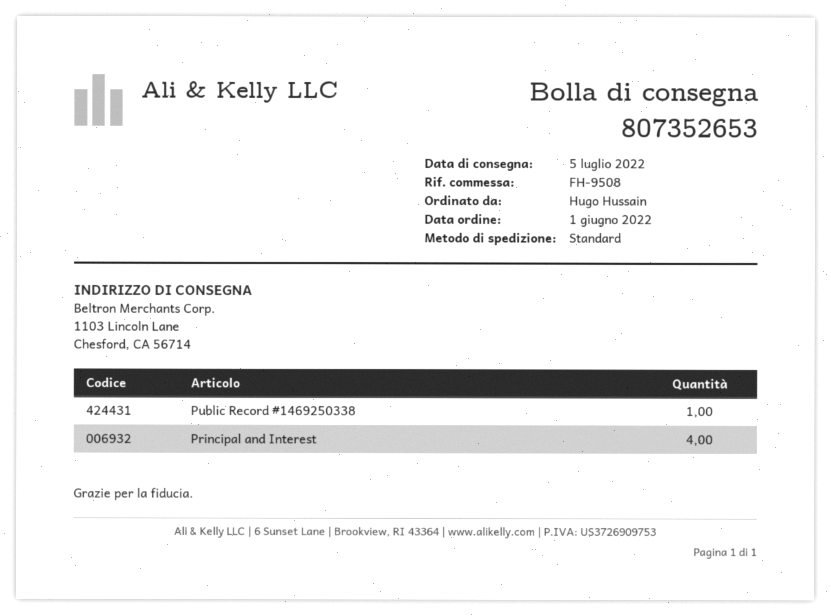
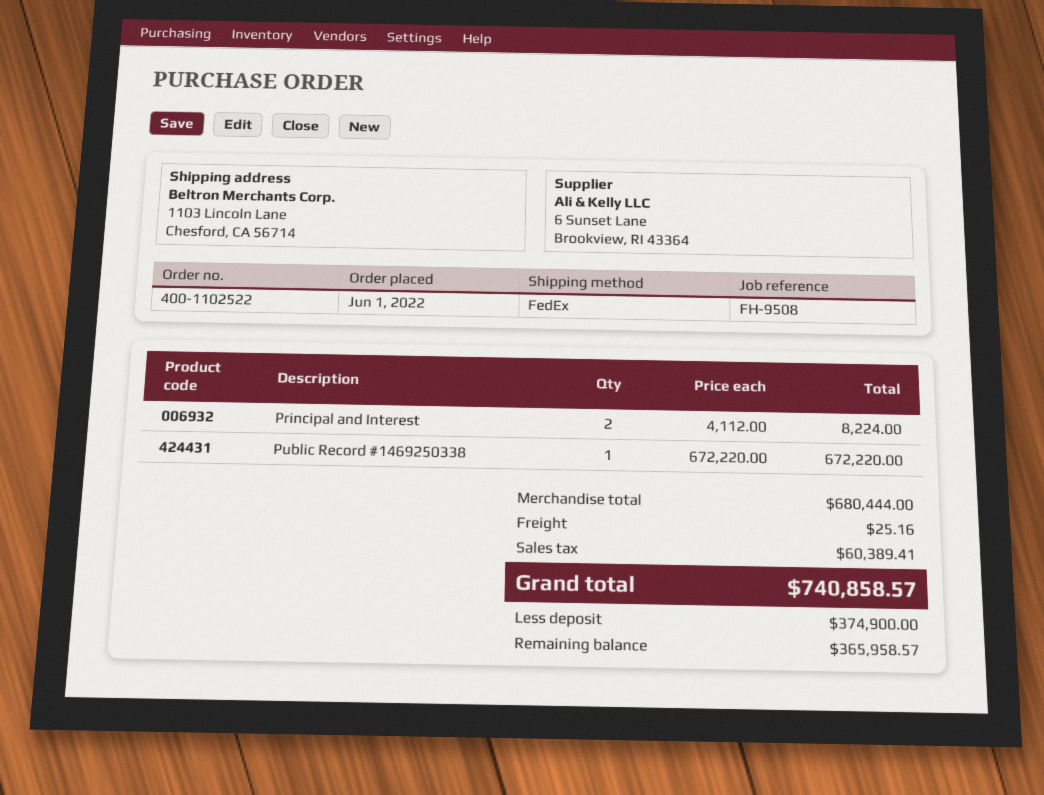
shipping method: standard -> FedEx
Principal and Interest: 4 -> 2

